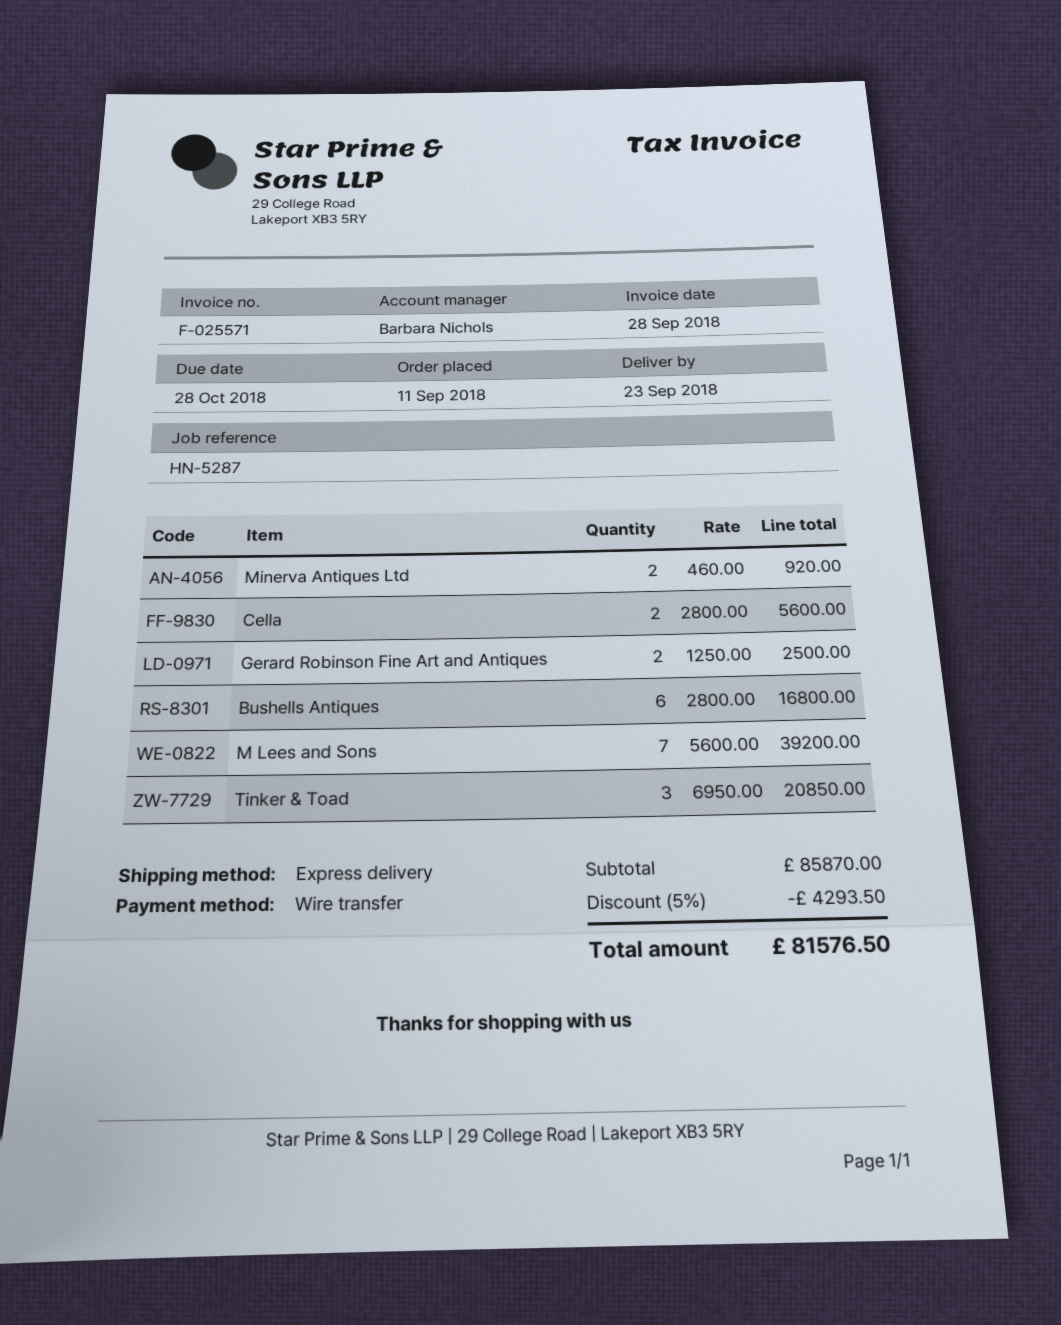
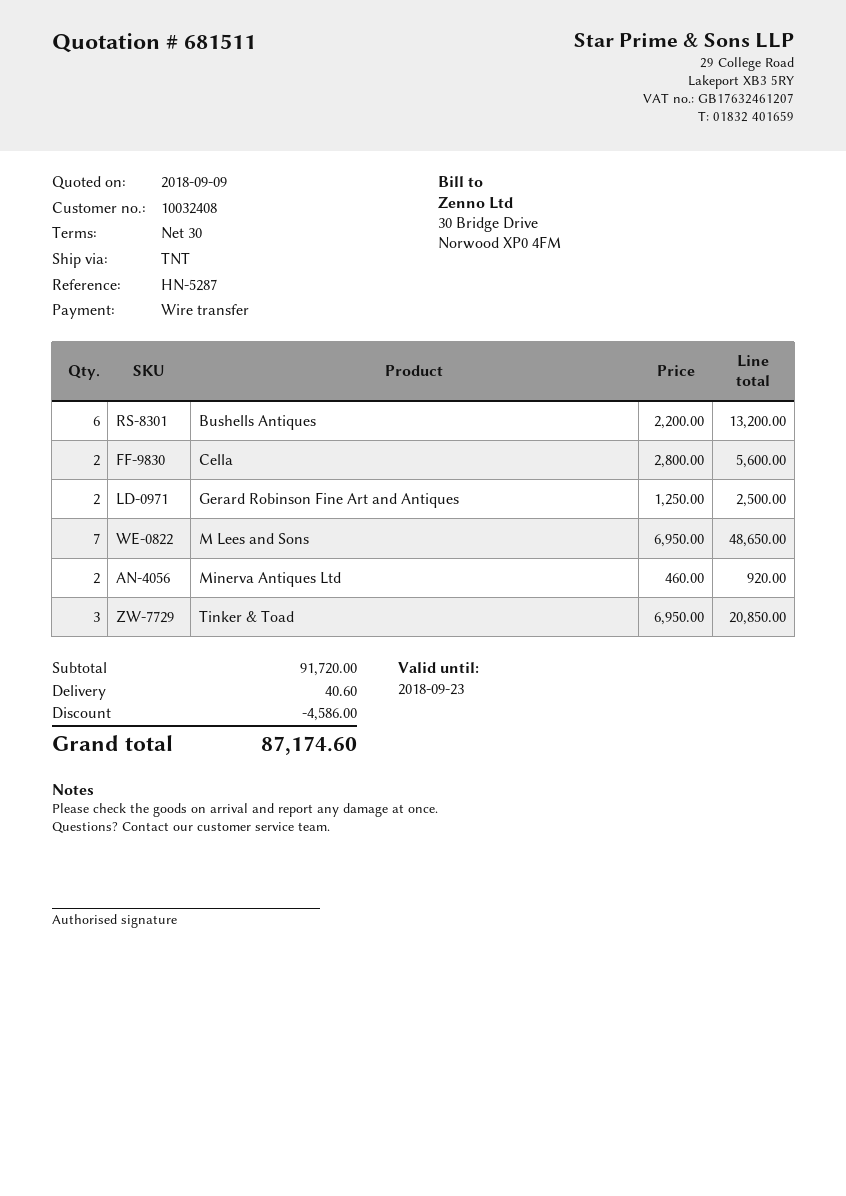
shipping method: express -> TNT
Bushells Antiques: 6 x 2800.00 = 16800.00 -> 6 x 2200.00 = 13200.00
M Lees and Sons: 7 x 5600.00 = 39200.00 -> 7 x 6950.00 = 48650.00
subtotal: 85870.00 -> 91720.00
discount: 4293.50 -> 4586.00
shipping: none -> 40.60
total: 81576.50 -> 87174.60

